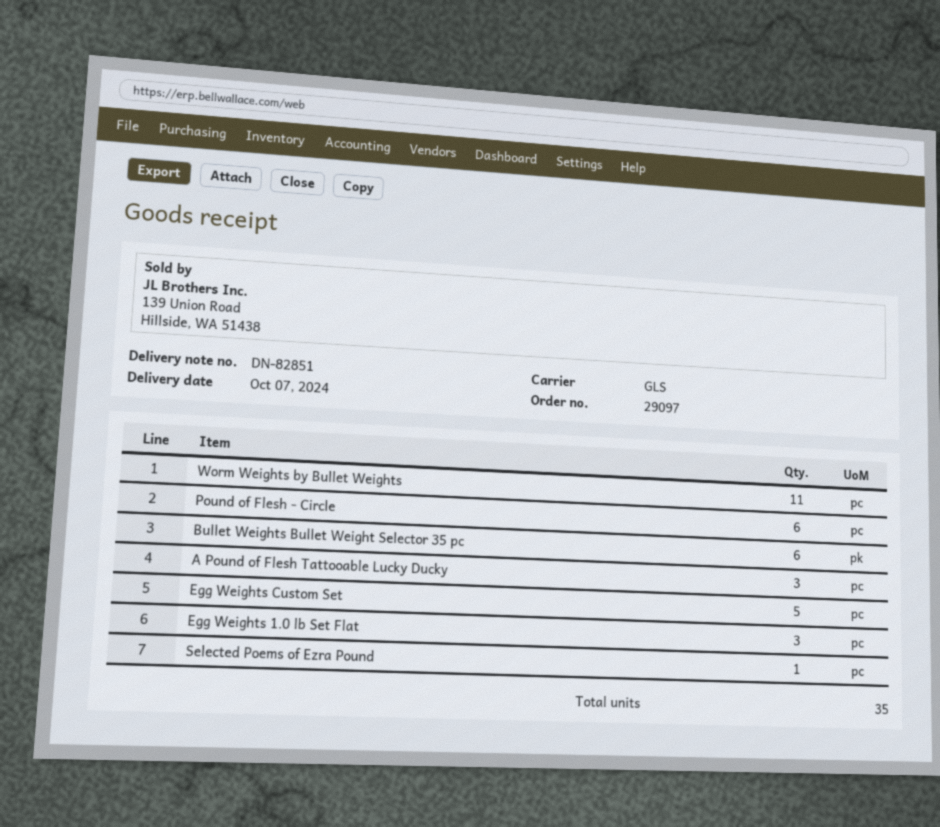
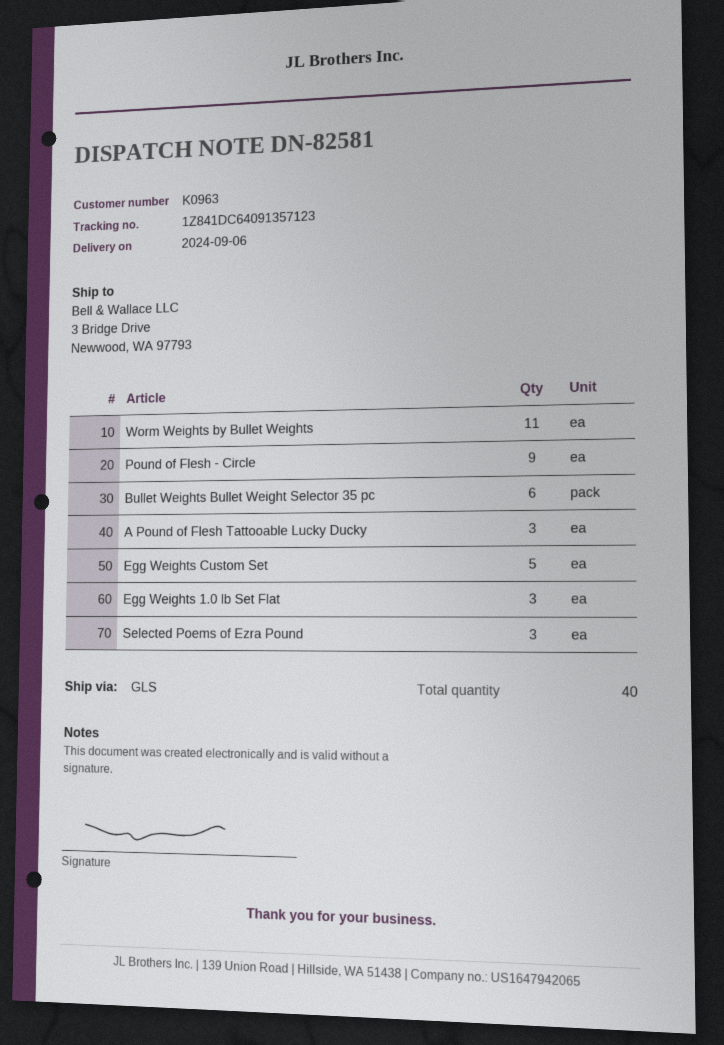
delivery note number: DN-82851 -> DN-82581
delivery date: 2024-10-07 -> 2024-09-06
Pound of Flesh - Circle: 6 -> 9
Selected Poems of Ezra Pound: 1 -> 3
total quantity: 35 -> 40

